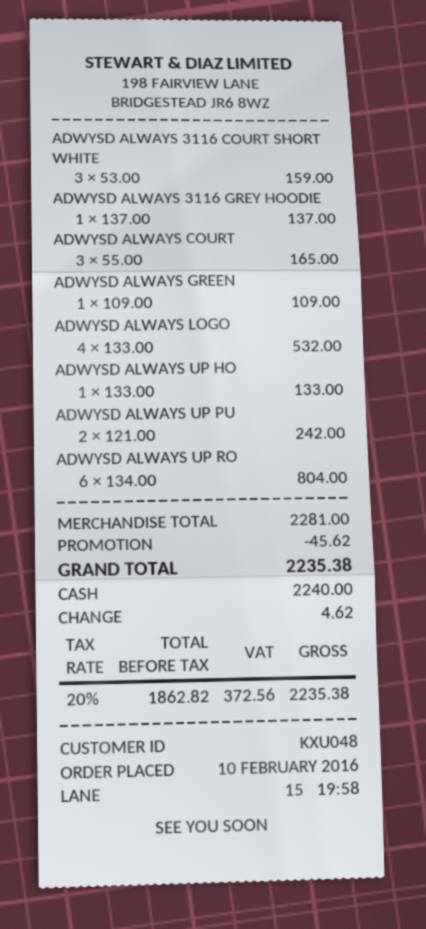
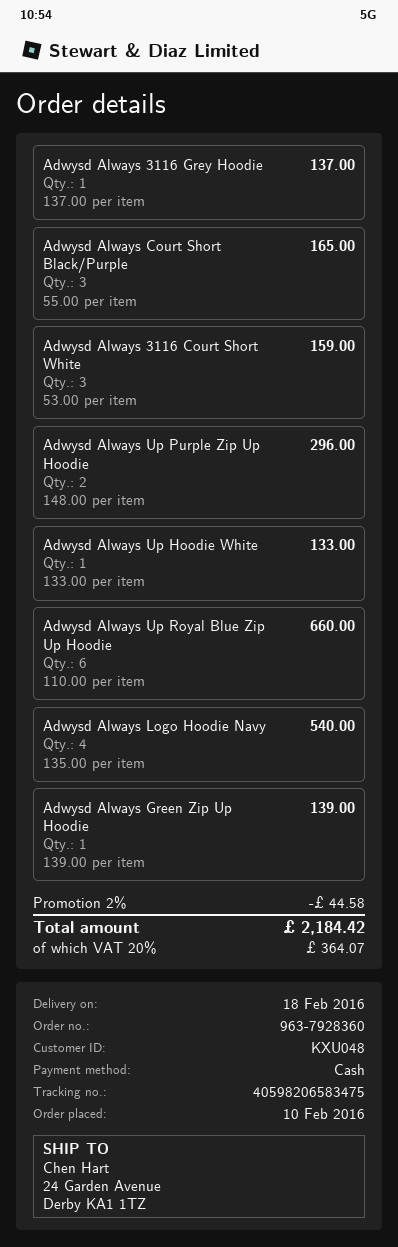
ADWYSD ALWAYS GREEN: 1 x 109.00 = 109.00 -> 1 x 139.00 = 139.00
ADWYSD ALWAYS LOGO: 4 x 133.00 = 532.00 -> 4 x 135.00 = 540.00
ADWYSD ALWAYS UP PU: 2 x 121.00 = 242.00 -> 2 x 148.00 = 296.00
ADWYSD ALWAYS UP RO: 6 x 134.00 = 804.00 -> 6 x 110.00 = 660.00
discount: 45.62 -> 44.58
tax: 20% = 372.56 -> 20% = 364.07
total: 2235.38 -> 2184.42

